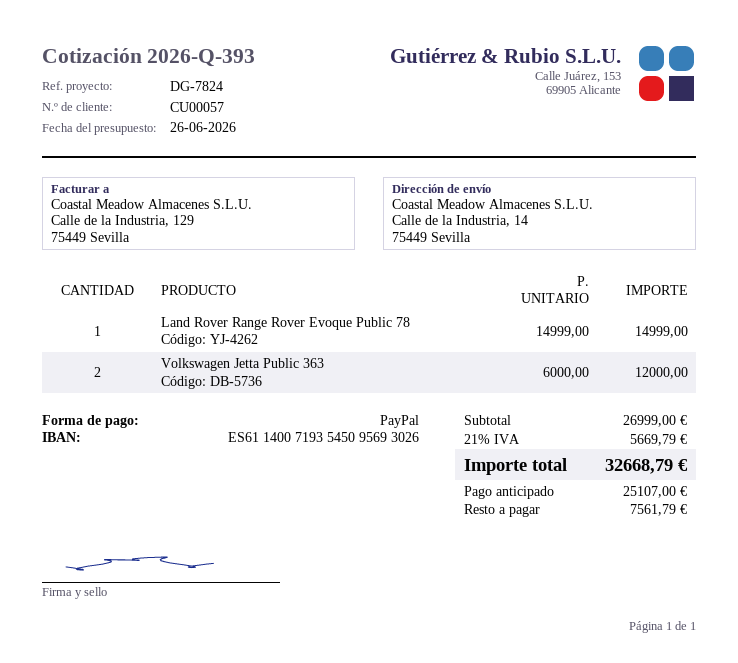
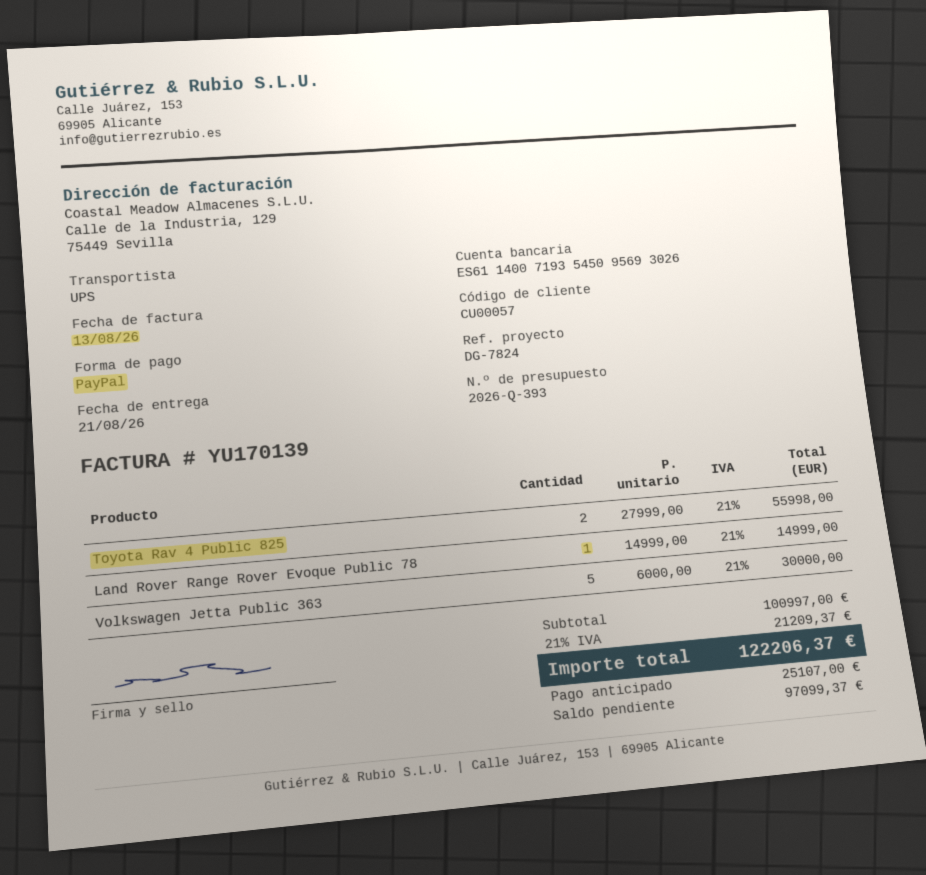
Volkswagen Jetta Public 363: 2 x 6000.00 = 12000.00 -> 5 x 6000.00 = 30000.00
Toyota Rav 4 Public 825: none -> 2 x 27999.00 = 55998.00
subtotal: 26999.00 -> 100997.00
tax: 21% = 5669.79 -> 21% = 21209.37
total: 32668.79 -> 122206.37
balance: 7561.79 -> 97099.37

